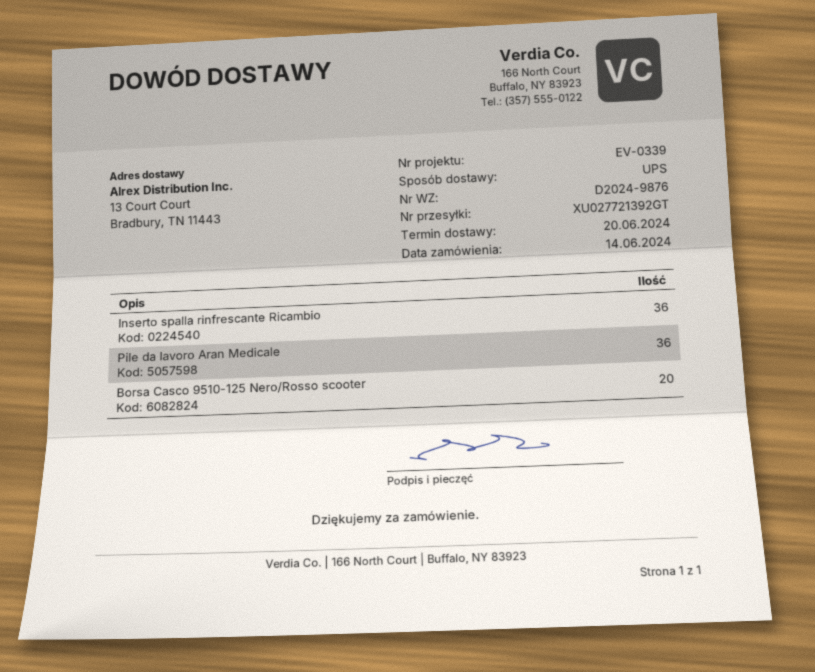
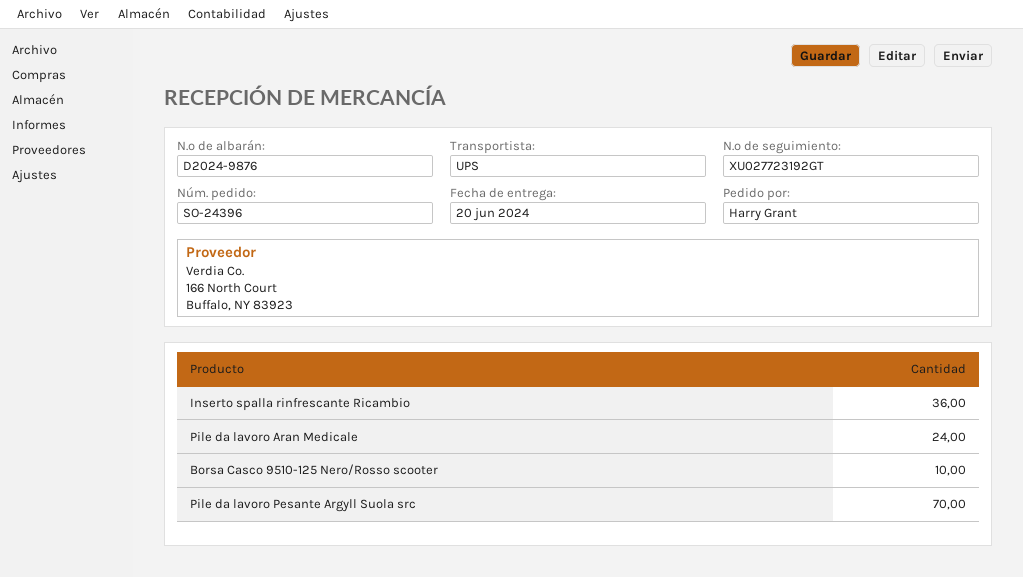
tracking number: XU027721392GT -> XU027723192GT
Pile da lavoro Aran Medicale: 36 -> 24
Borsa Casco 9510-125 Nero/Rosso scooter: 20 -> 10
Pile da lavoro Pesante Argyll Suola src: none -> 70

